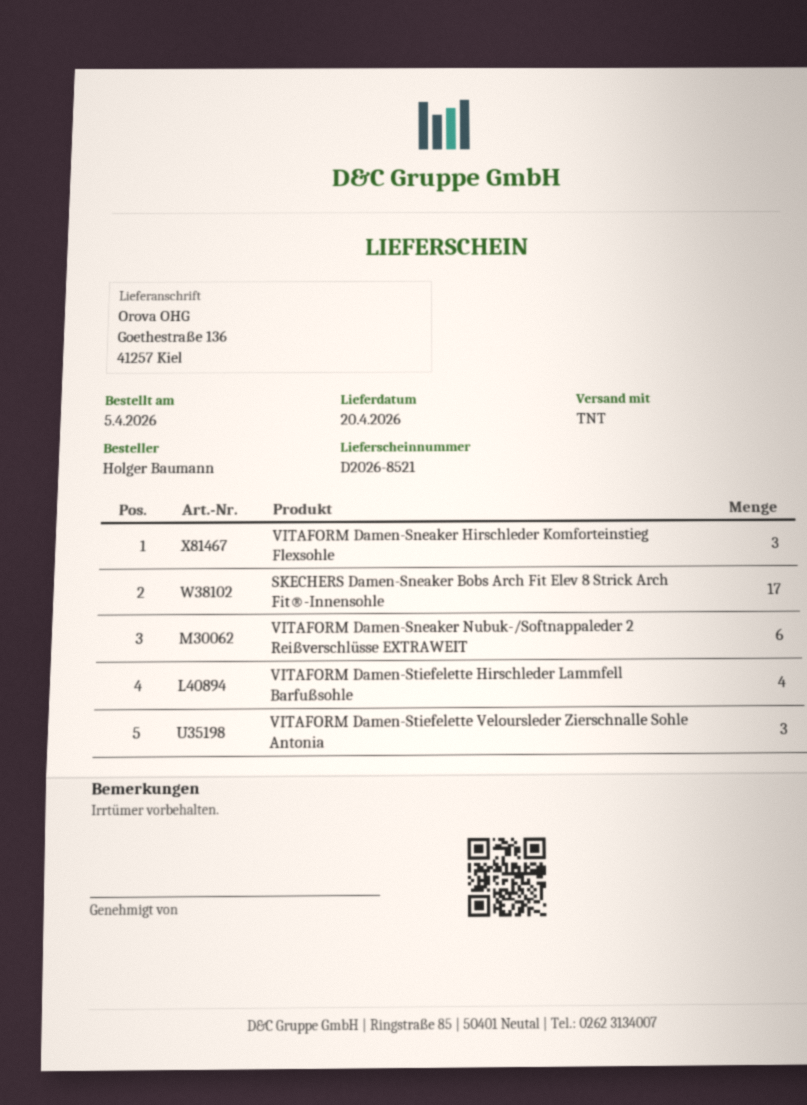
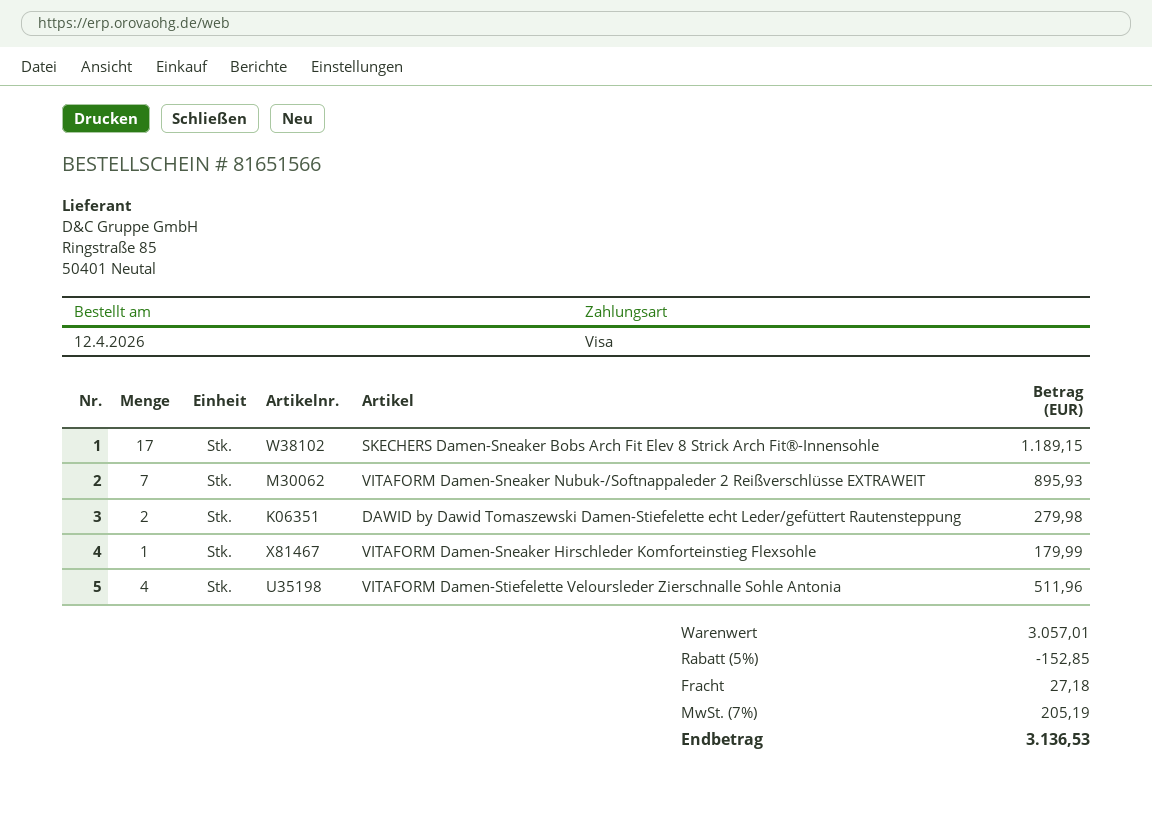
order date: 2026-04-05 -> 2026-04-12
VITAFORM Damen-Sneaker Hirschleder Komforteinstieg Flexsohle: 3 -> 1
VITAFORM Damen-Sneaker Nubuk-/Softnappaleder 2 Reißverschlüsse EXTRAWEIT: 6 -> 7
VITAFORM Damen-Stiefelette Hirschleder Lammfell Barfußsohle: 4 -> none
VITAFORM Damen-Stiefelette Veloursleder Zierschnalle Sohle Antonia: 3 -> 4
DAWID by Dawid Tomaszewski Damen-Stiefelette echt Leder/gefüttert Rautensteppung: none -> 2

